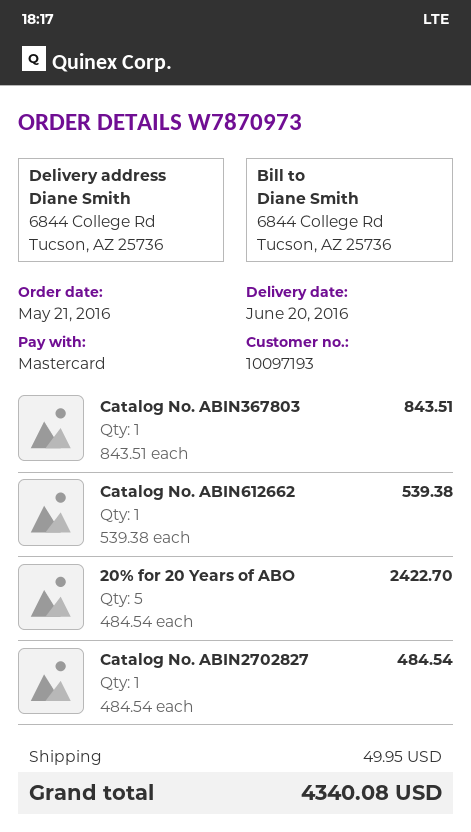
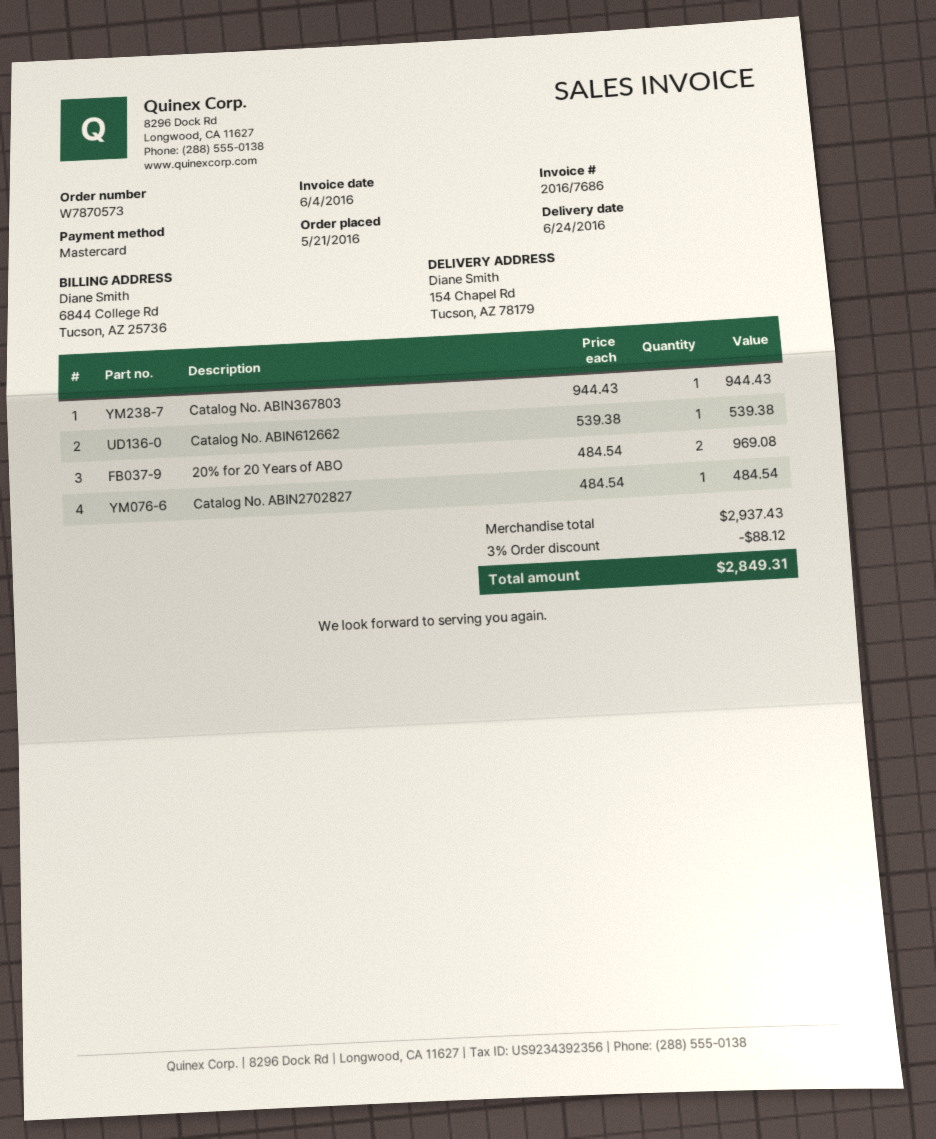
order number: W7870973 -> W7870573
delivery date: 2016-06-20 -> 2016-06-24
ship to: 6844 College Rd, Tucson, AZ 25736 -> 154 Chapel Rd, Tucson, AZ 78179
Catalog No. ABIN367803: 1 x 843.51 = 843.51 -> 1 x 944.43 = 944.43
20% for 20 Years of ABO: 5 x 484.54 = 2422.70 -> 2 x 484.54 = 969.08
discount: none -> 3% = 88.12
shipping: 49.95 -> none
total: 4340.08 -> 2849.31

